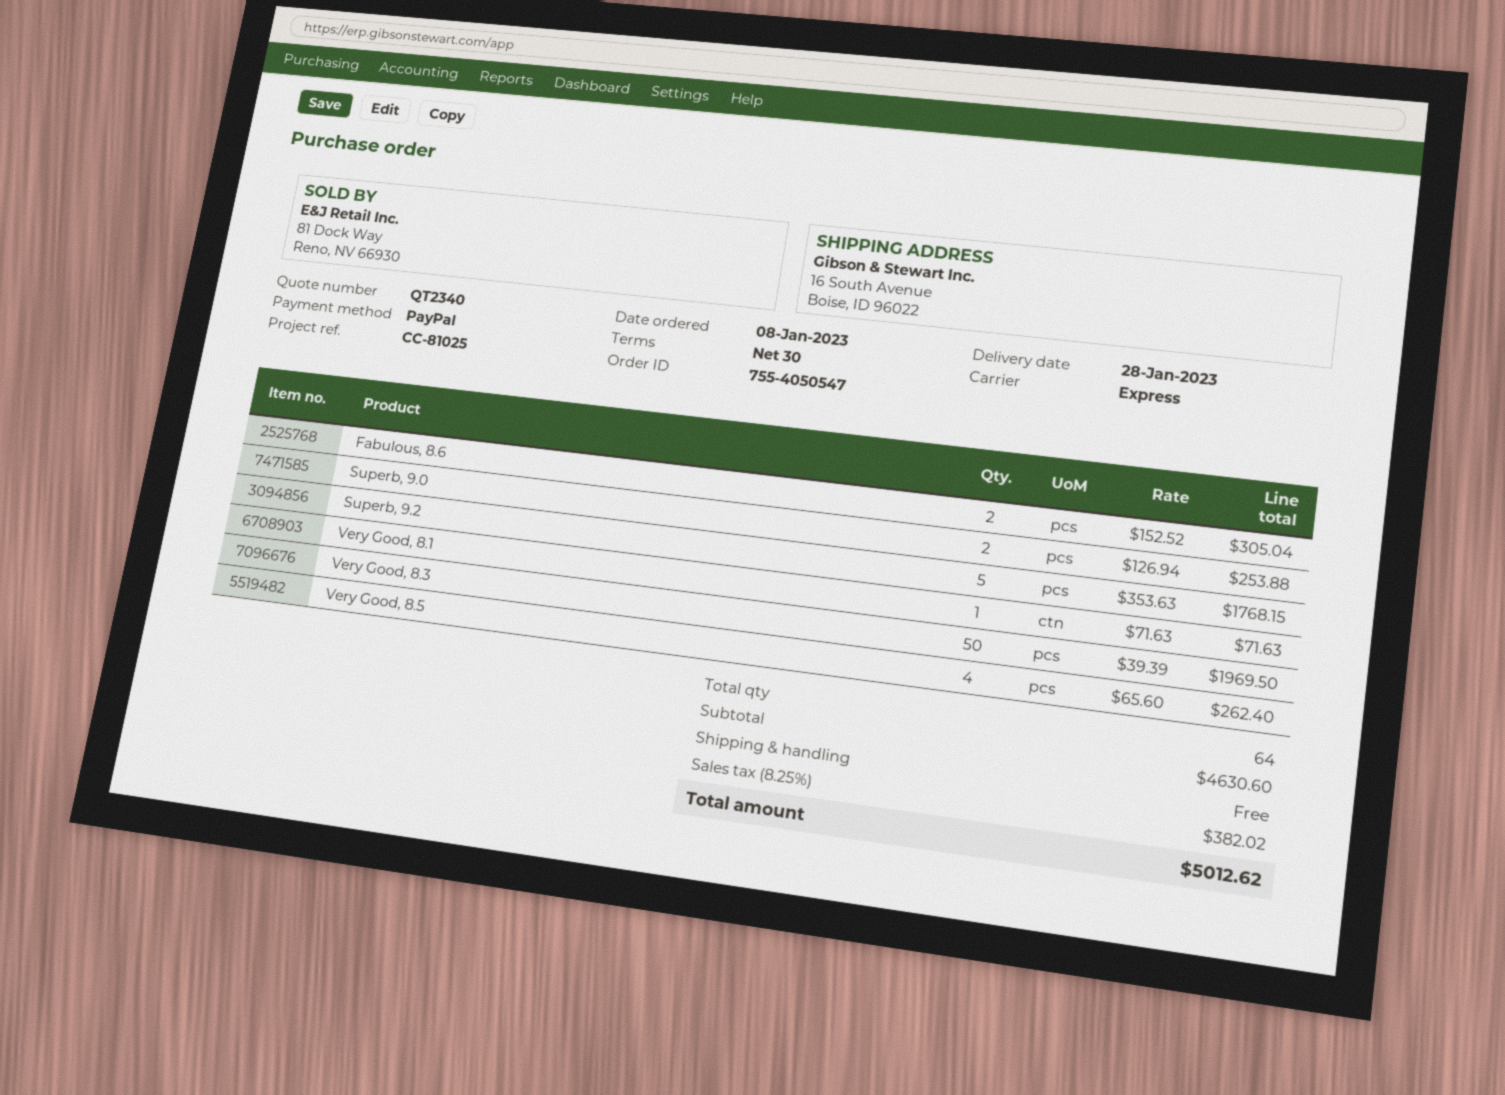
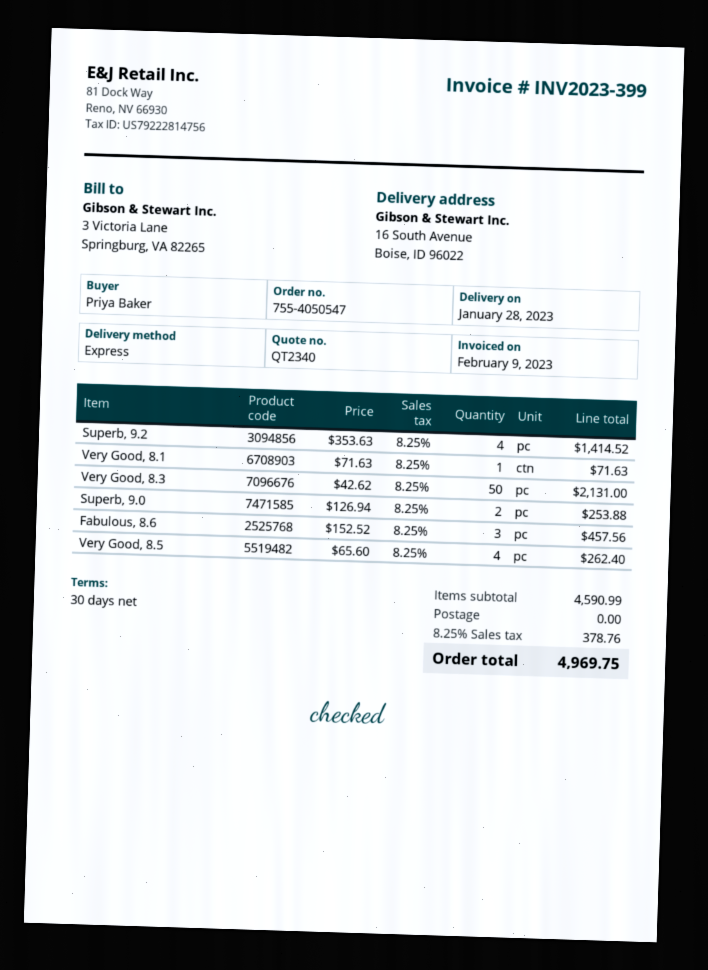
Fabulous, 8.6: 2 x 152.52 = 305.04 -> 3 x 152.52 = 457.56
Superb, 9.2: 5 x 353.63 = 1768.15 -> 4 x 353.63 = 1414.52
Very Good, 8.3: 50 x 39.39 = 1969.50 -> 50 x 42.62 = 2131.00
subtotal: 4630.60 -> 4590.99
tax: 8.25% = 382.02 -> 8.25% = 378.76
total: 5012.62 -> 4969.75

